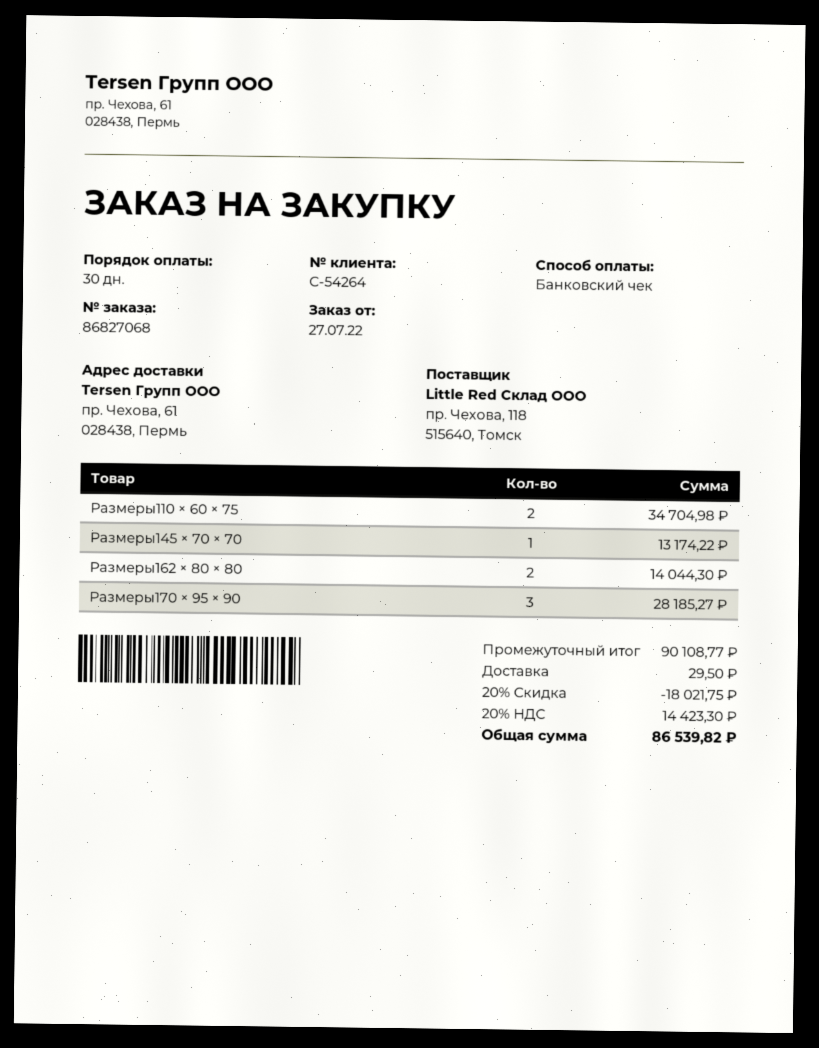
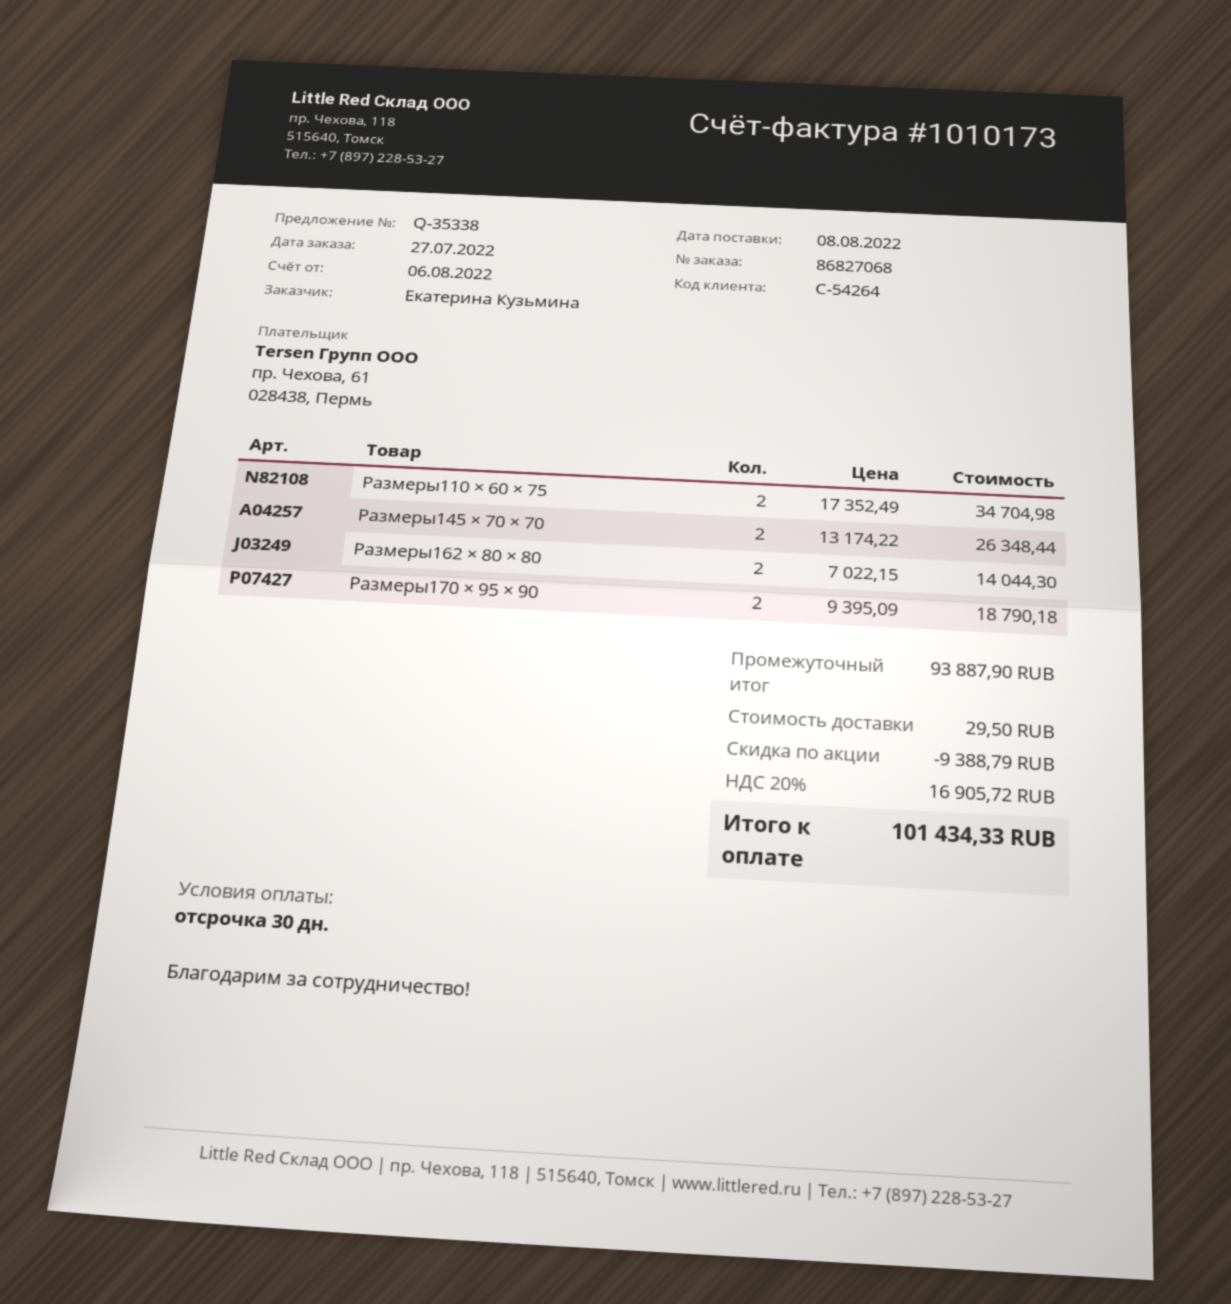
Размеры145 × 70 × 70: 1 for 13174.22 -> 2 for 26348.44
Размеры170 × 95 × 90: 3 for 28185.27 -> 2 for 18790.18
subtotal: 90108.77 -> 93887.90
discount: 18021.75 -> 9388.79
tax: 20% = 14423.30 -> 20% = 16905.72
total: 86539.82 -> 101434.33

